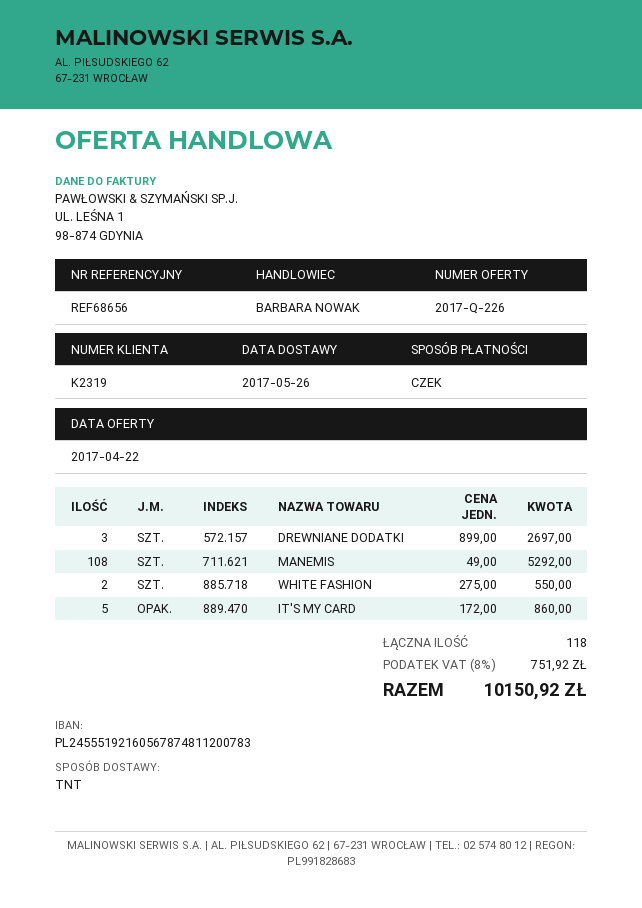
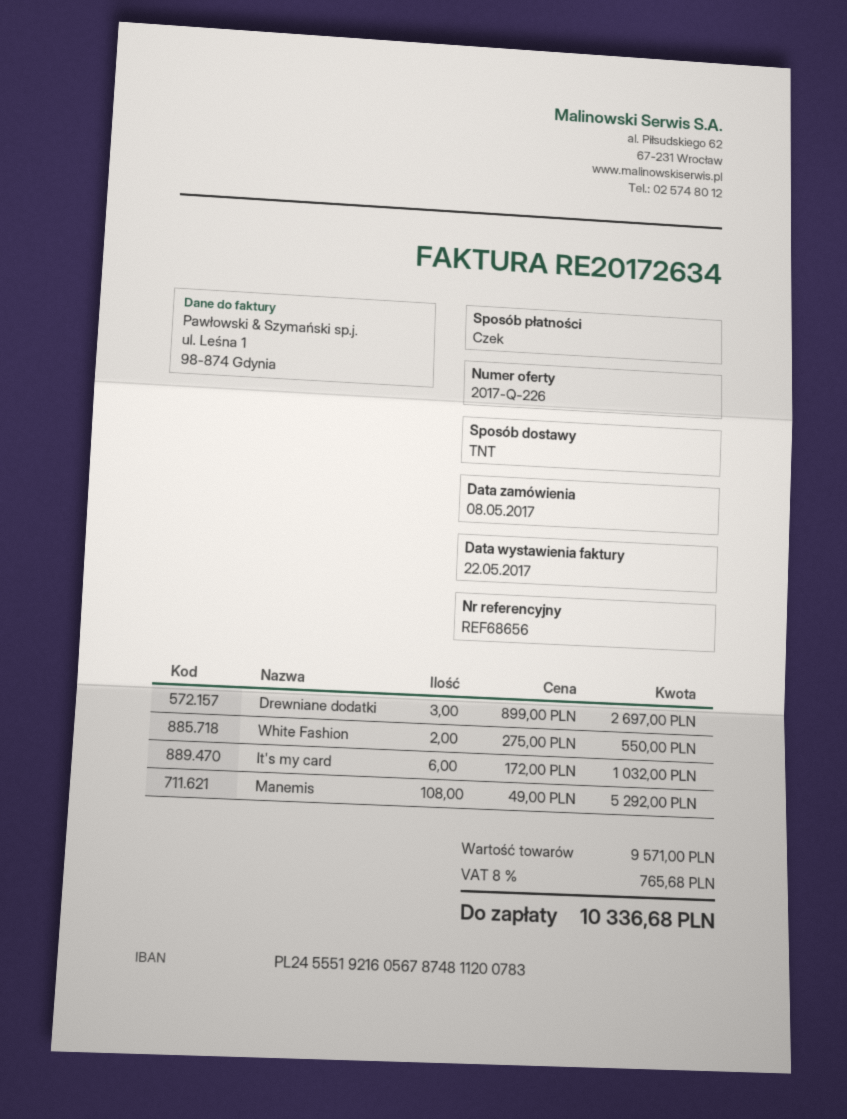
IT'S MY CARD: 5 x 172.00 = 860.00 -> 6 x 172.00 = 1032.00
tax: 8% = 751.92 -> 8% = 765.68
total: 10150.92 -> 10336.68

